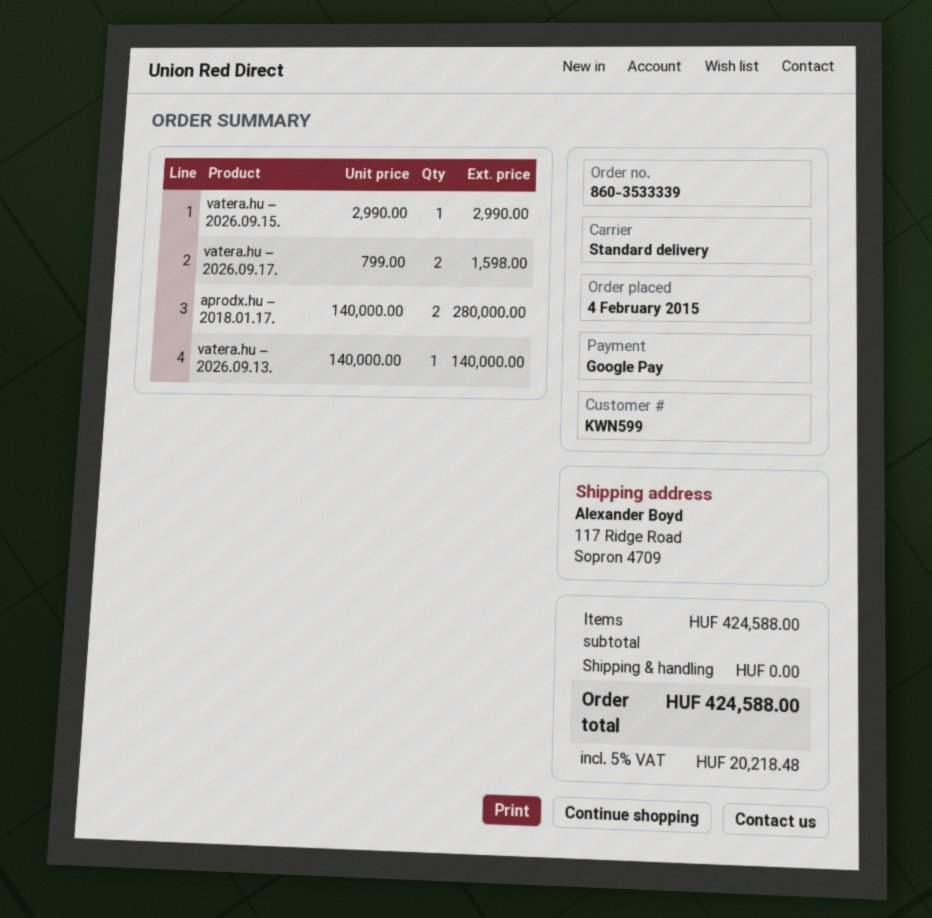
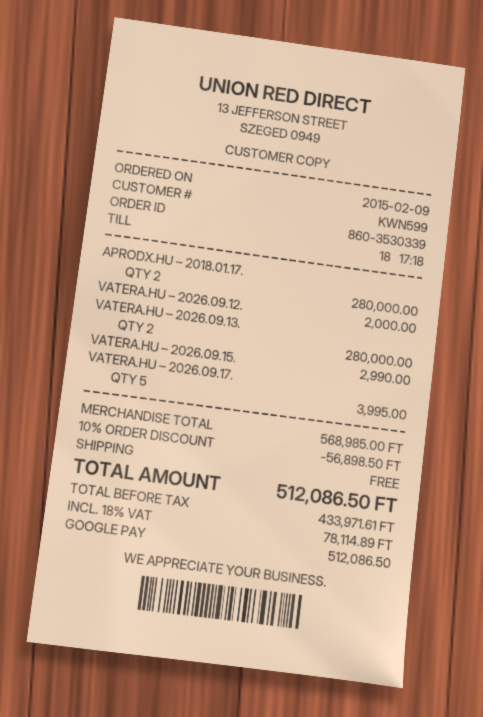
order number: 860-3533339 -> 860-3530339
order date: 2015-02-04 -> 2015-02-09
vatera.hu – 2026.09.17.: 2 for 1598.00 -> 5 for 3995.00
vatera.hu – 2026.09.13.: 1 for 140000.00 -> 2 for 280000.00
VATERA.HU – 2026.09.12.: none -> 1 for 2000.00
subtotal: 424588.00 -> 568985.00
discount: none -> 10% = 56898.50
tax: 5% = 20218.48 -> 18% = 78114.89
total: 424588.00 -> 512086.50

